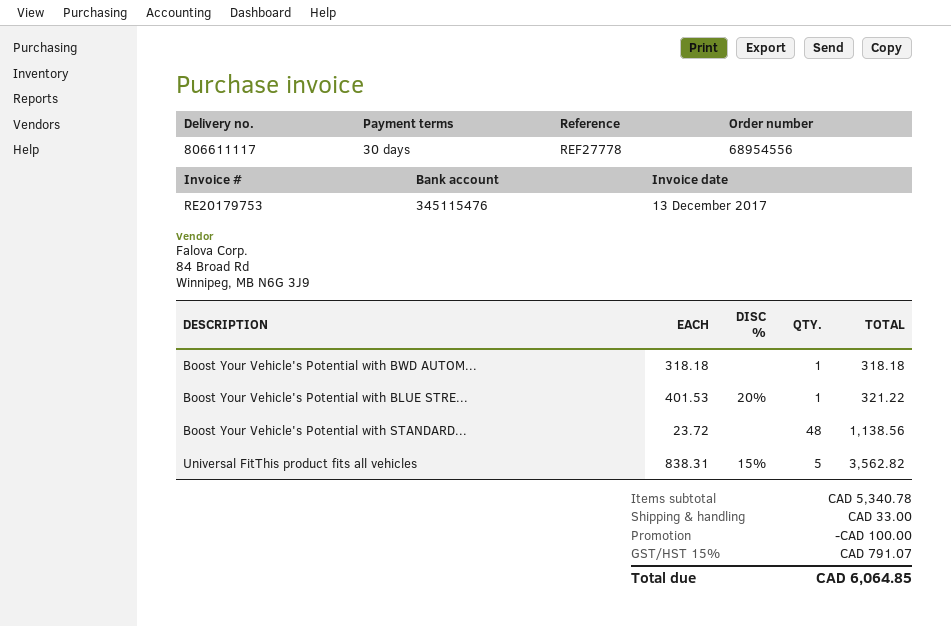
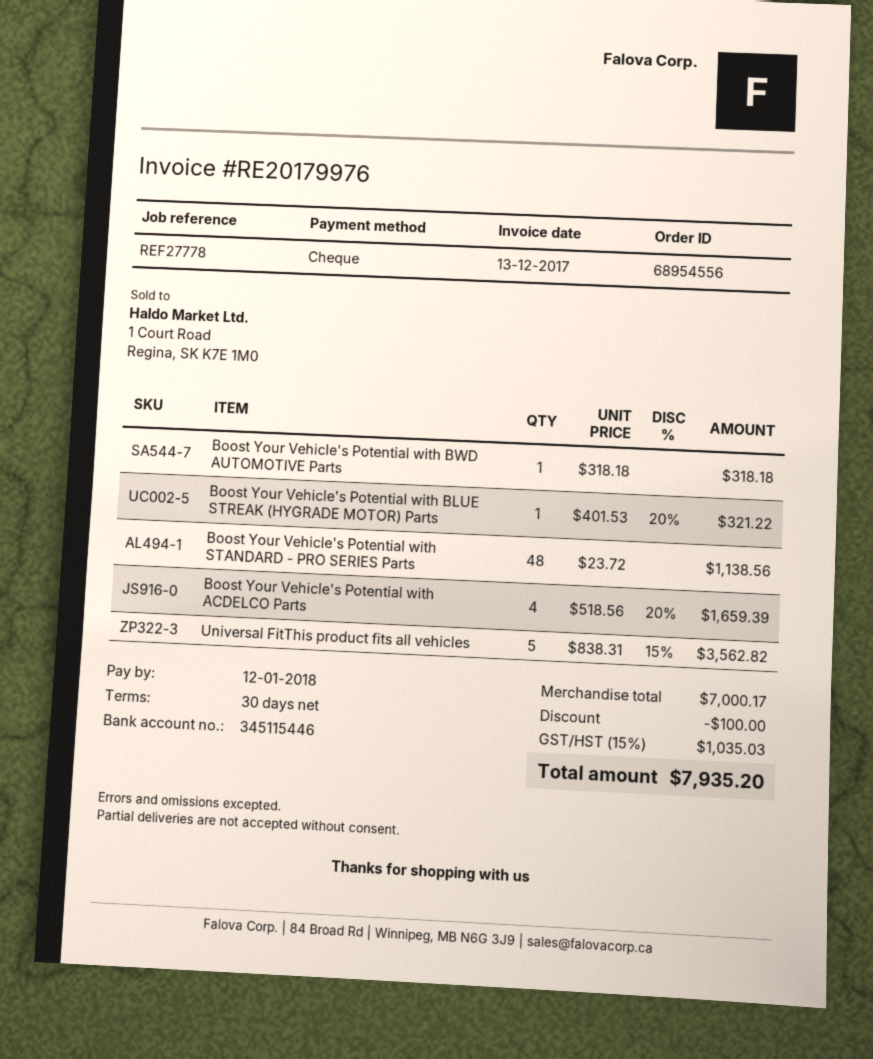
invoice number: RE20179753 -> RE20179976
bank account: 345115476 -> 345115446
Boost Your Vehicle's Potential with ACDELCO Parts: none -> 4 x 518.56 - 20% = 1659.39
subtotal: 5340.78 -> 7000.17
shipping: 33.00 -> none
tax: 15% = 791.07 -> 15% = 1035.03
total: 6064.85 -> 7935.20

